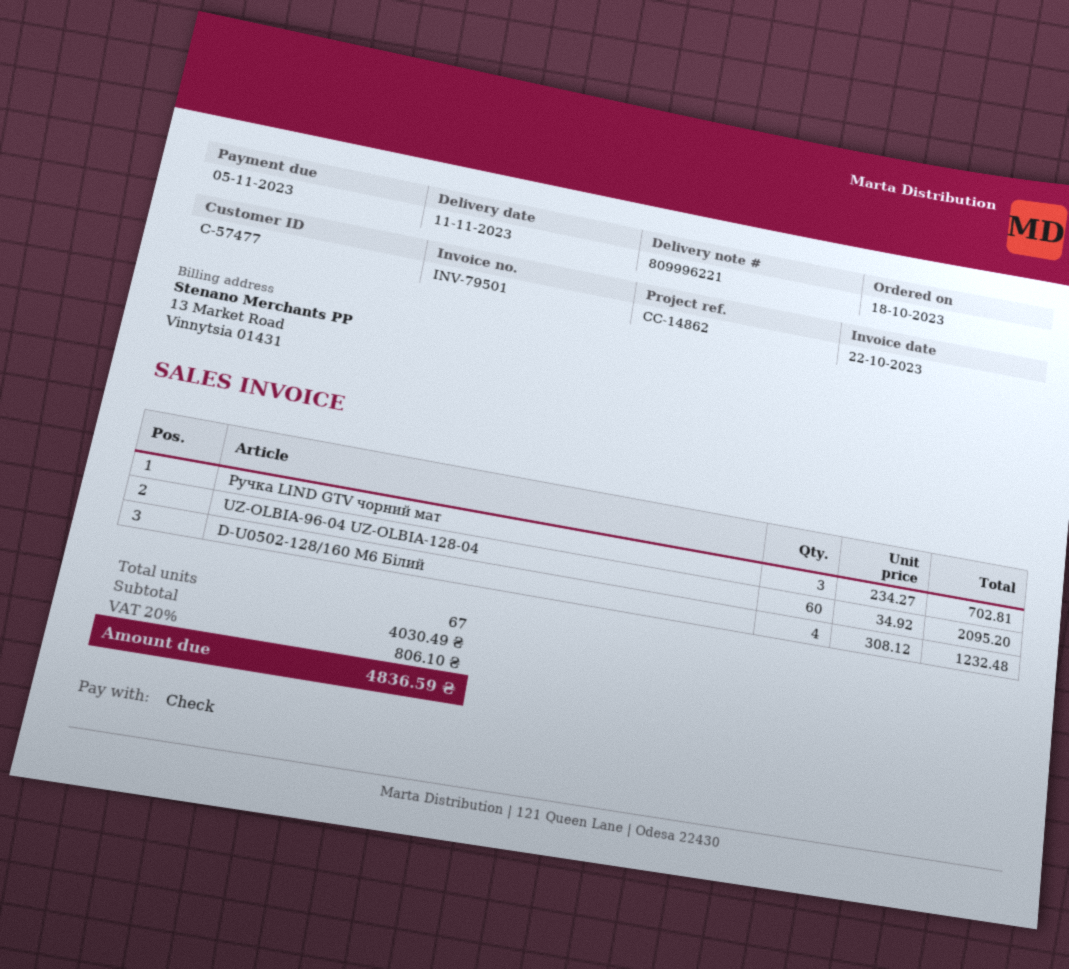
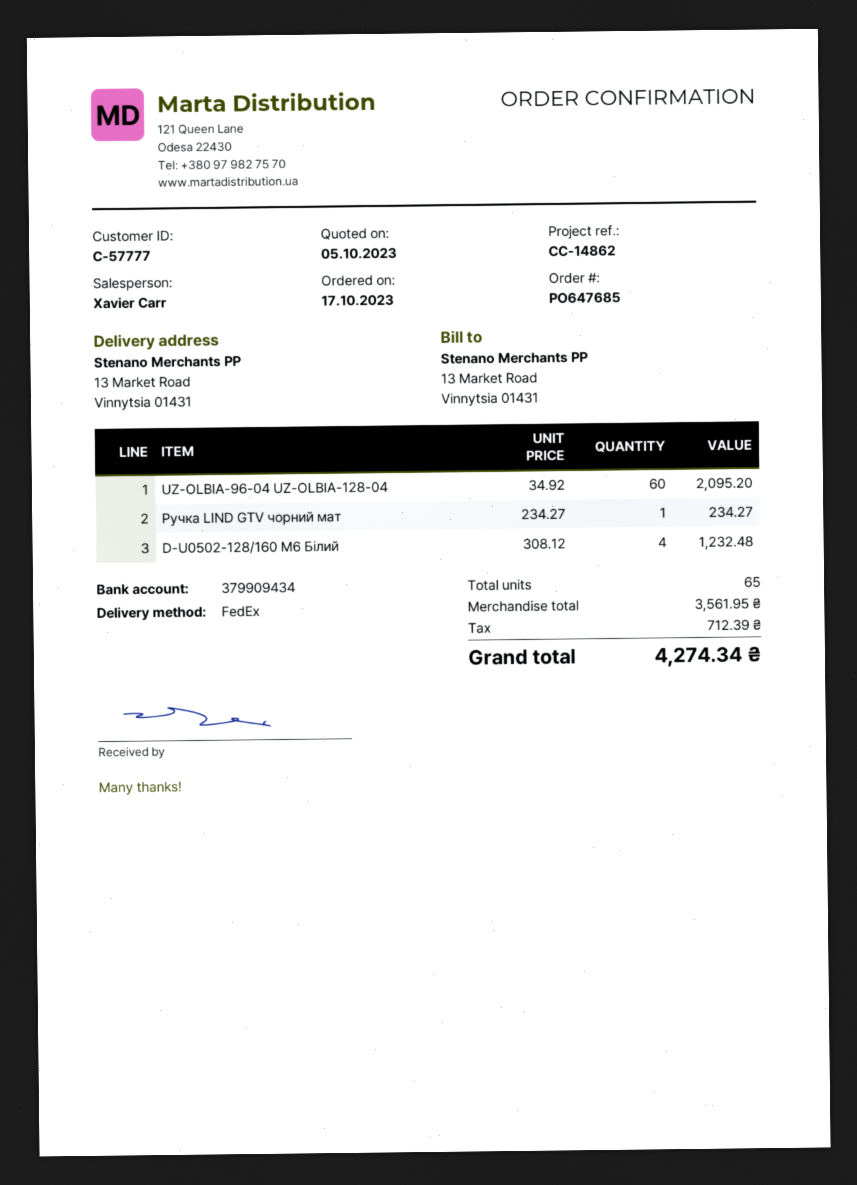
order date: 2023-10-18 -> 2023-10-17
customer number: C-57477 -> C-57777
Ручка LIND GTV чорний мат: 3 x 234.27 = 702.81 -> 1 x 234.27 = 234.27
total quantity: 67 -> 65
subtotal: 4030.49 -> 3561.95
tax: 806.10 -> 712.39
total: 4836.59 -> 4274.34

